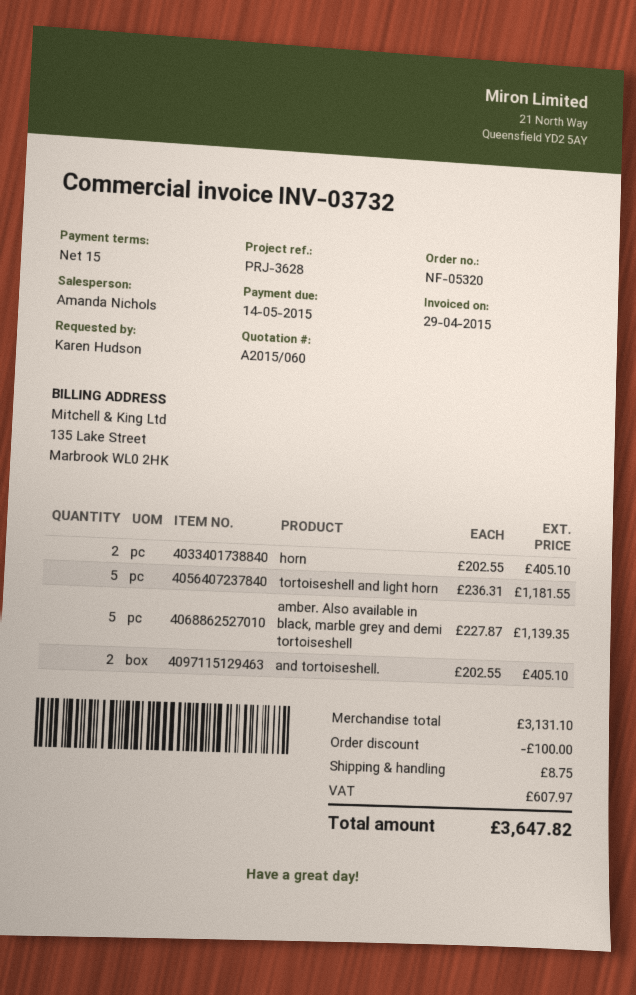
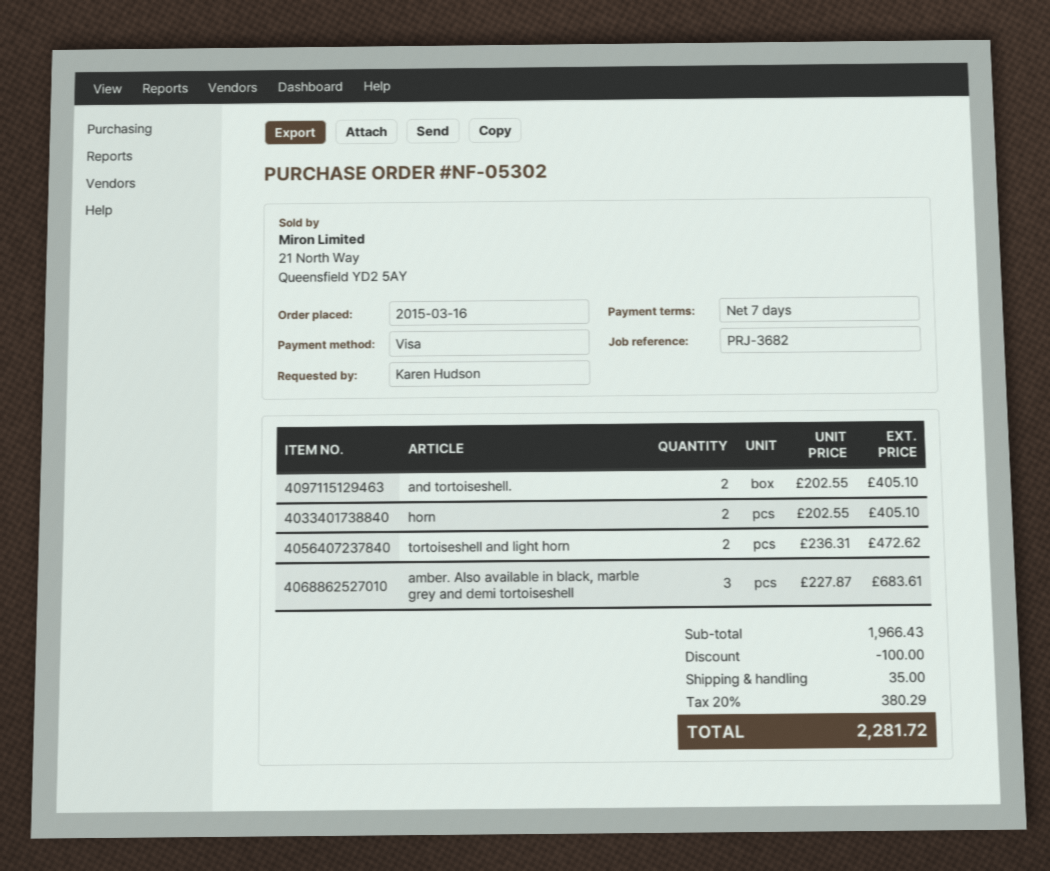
order number: NF-05320 -> NF-05302
payment terms: 15 days -> 7 days
reference: PRJ-3628 -> PRJ-3682
tortoiseshell and light horn: 5 x 236.31 = 1181.55 -> 2 x 236.31 = 472.62
amber. Also available in black, marble grey and demi tortoiseshell: 5 x 227.87 = 1139.35 -> 3 x 227.87 = 683.61
subtotal: 3131.10 -> 1966.43
shipping: 8.75 -> 35.00
tax: 607.97 -> 380.29
total: 3647.82 -> 2281.72

